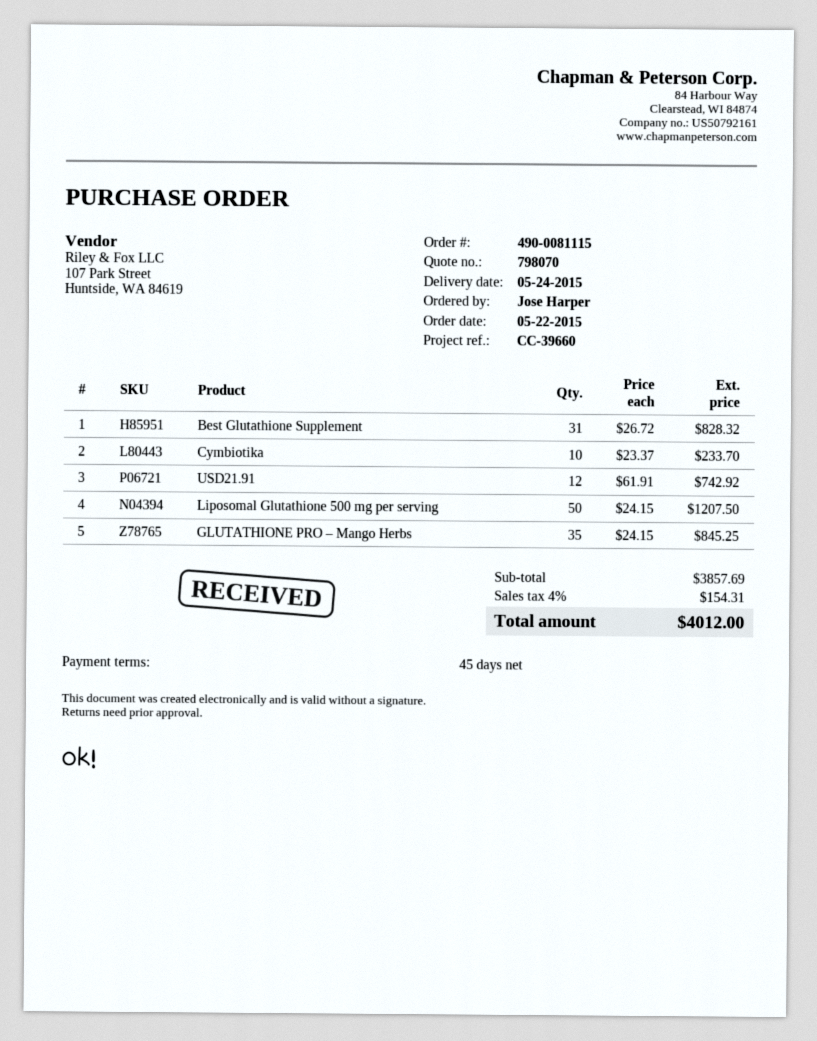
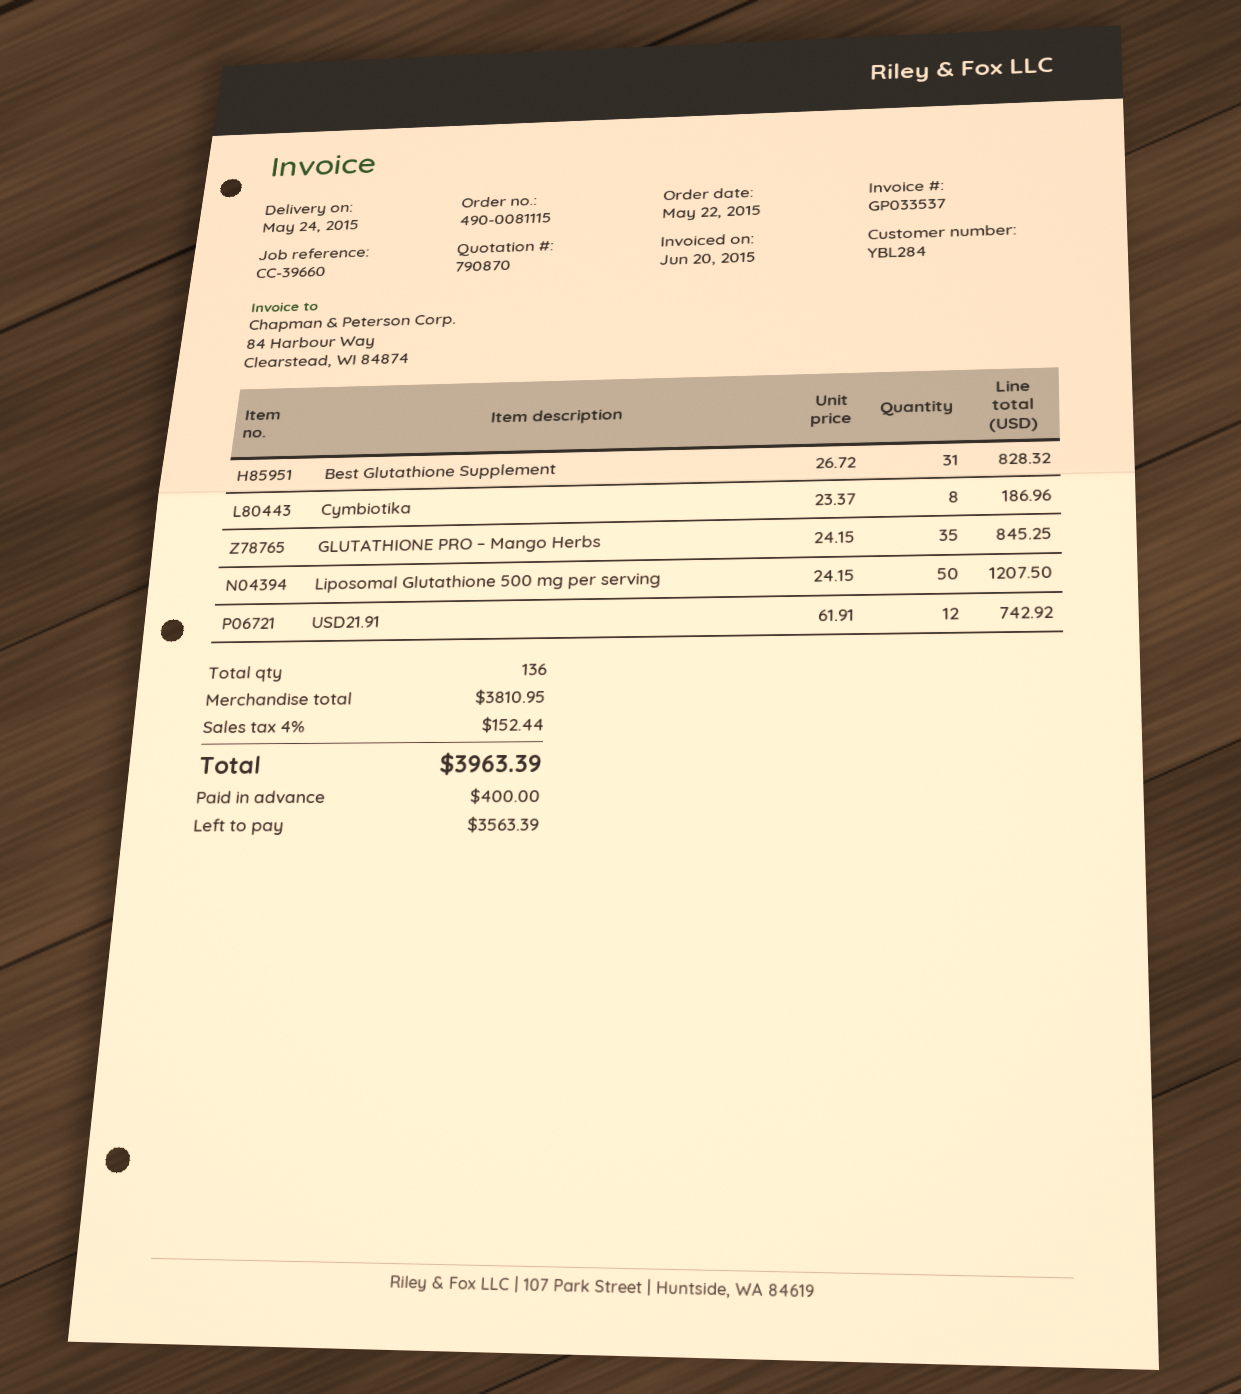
quote number: 798070 -> 790870
Cymbiotika: 10 x 23.37 = 233.70 -> 8 x 23.37 = 186.96
subtotal: 3857.69 -> 3810.95
tax: 4% = 154.31 -> 4% = 152.44
total: 4012.00 -> 3963.39

